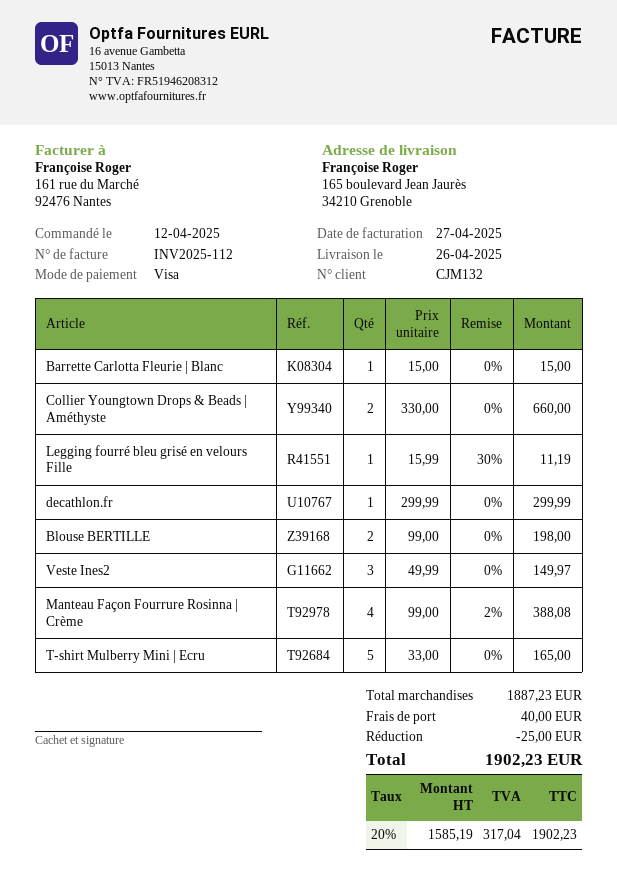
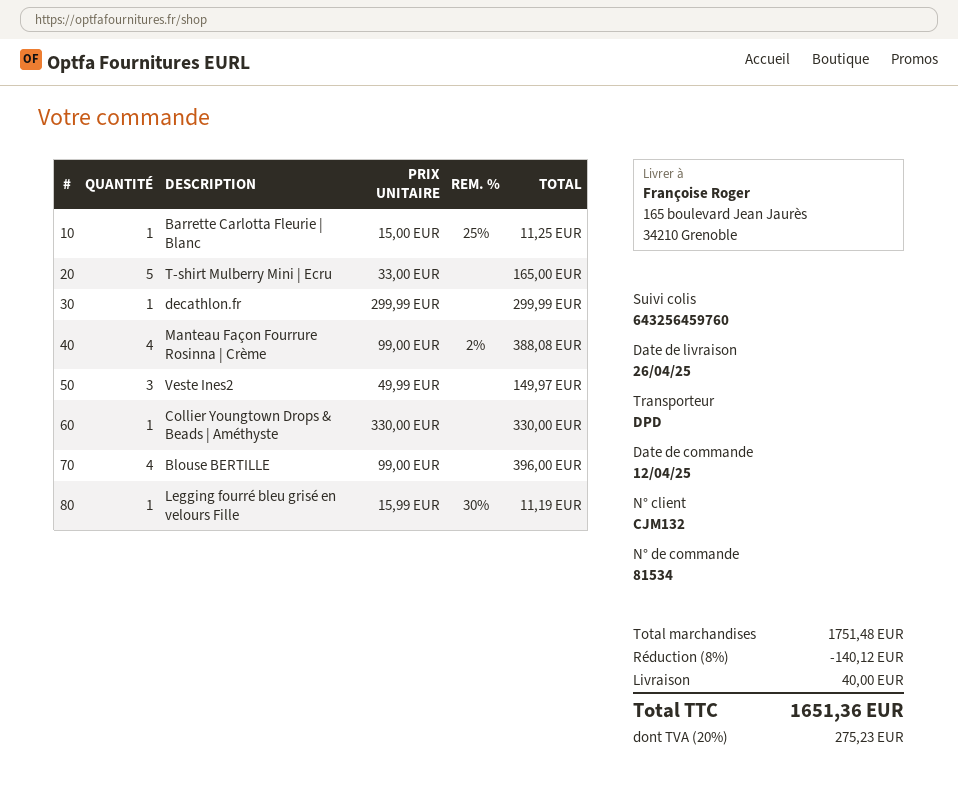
Barrette Carlotta Fleurie | Blanc: 1 x 15.00 = 15.00 -> 1 x 15.00 - 25% = 11.25
Collier Youngtown Drops & Beads | Améthyste: 2 x 330.00 = 660.00 -> 1 x 330.00 = 330.00
Blouse BERTILLE: 2 x 99.00 = 198.00 -> 4 x 99.00 = 396.00
subtotal: 1887.23 -> 1751.48
discount: 25.00 -> 140.12
tax: 20% = 317.04 -> 20% = 275.23
total: 1902.23 -> 1651.36

